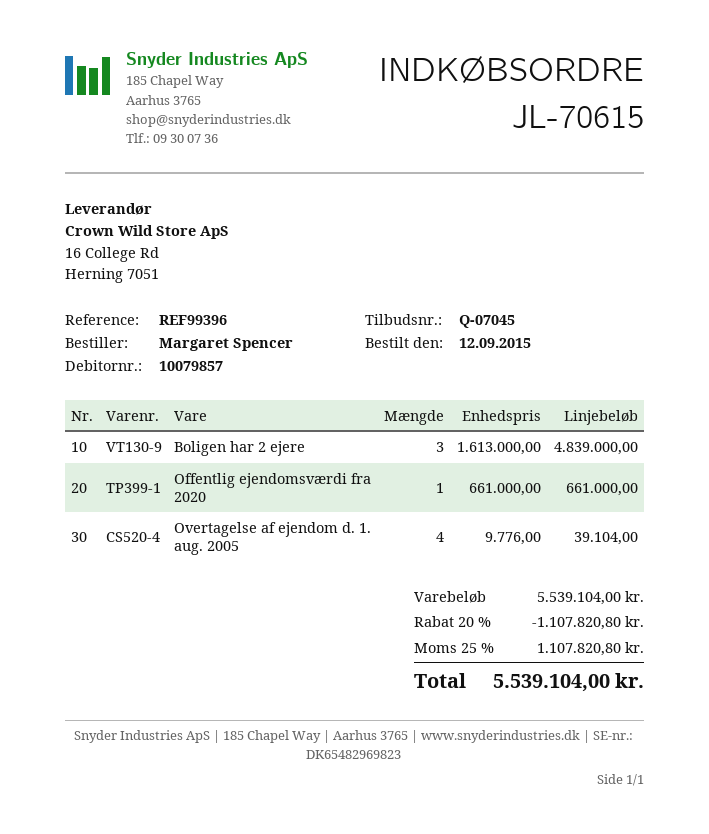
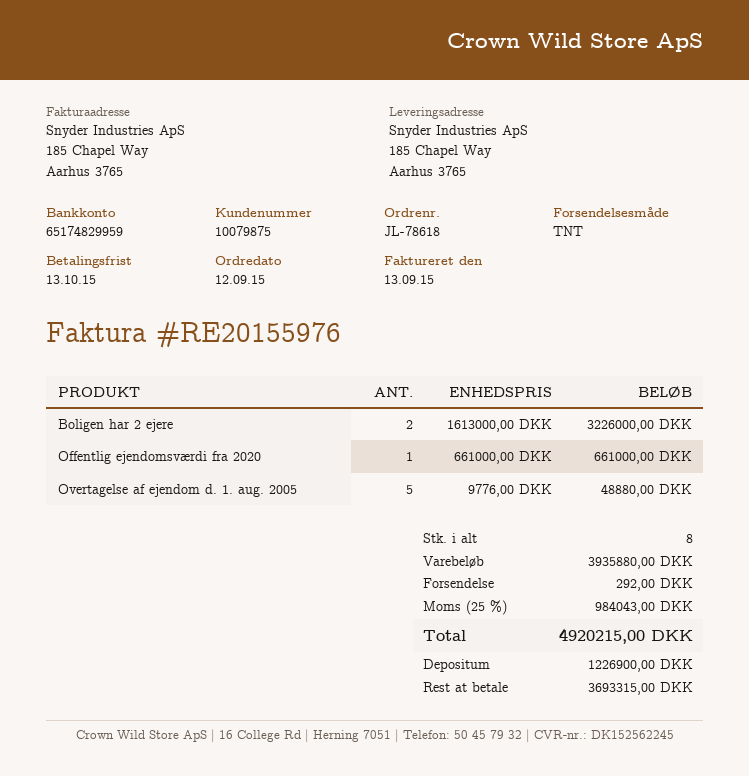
order number: JL-70615 -> JL-78618
customer number: 10079857 -> 10079875
Boligen har 2 ejere: 3 x 1613000.00 = 4839000.00 -> 2 x 1613000.00 = 3226000.00
Overtagelse af ejendom d. 1. aug. 2005: 4 x 9776.00 = 39104.00 -> 5 x 9776.00 = 48880.00
subtotal: 5539104.00 -> 3935880.00
discount: 20% = 1107820.80 -> none
shipping: none -> 292.00
tax: 25% = 1107820.80 -> 25% = 984043.00
total: 5539104.00 -> 4920215.00

